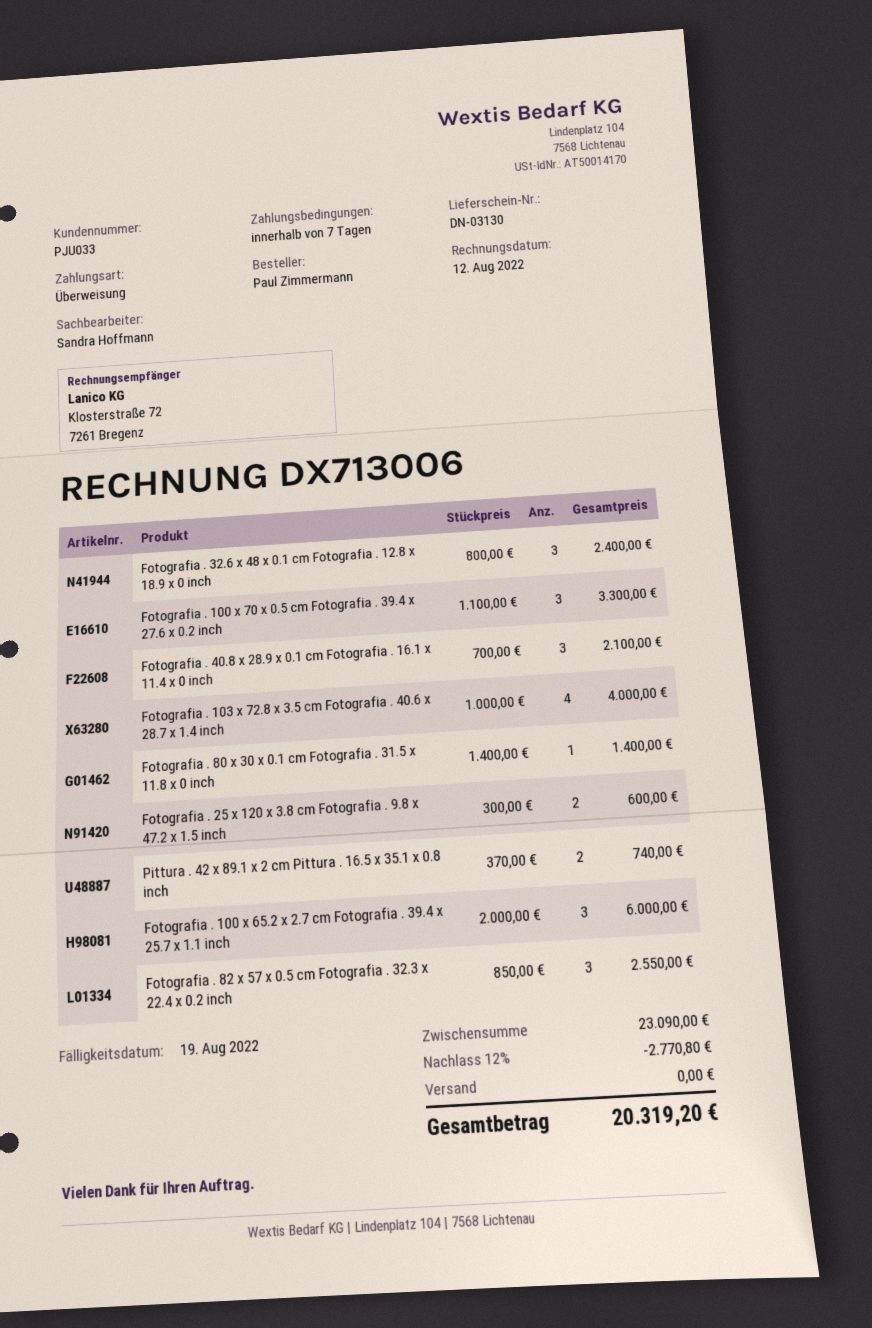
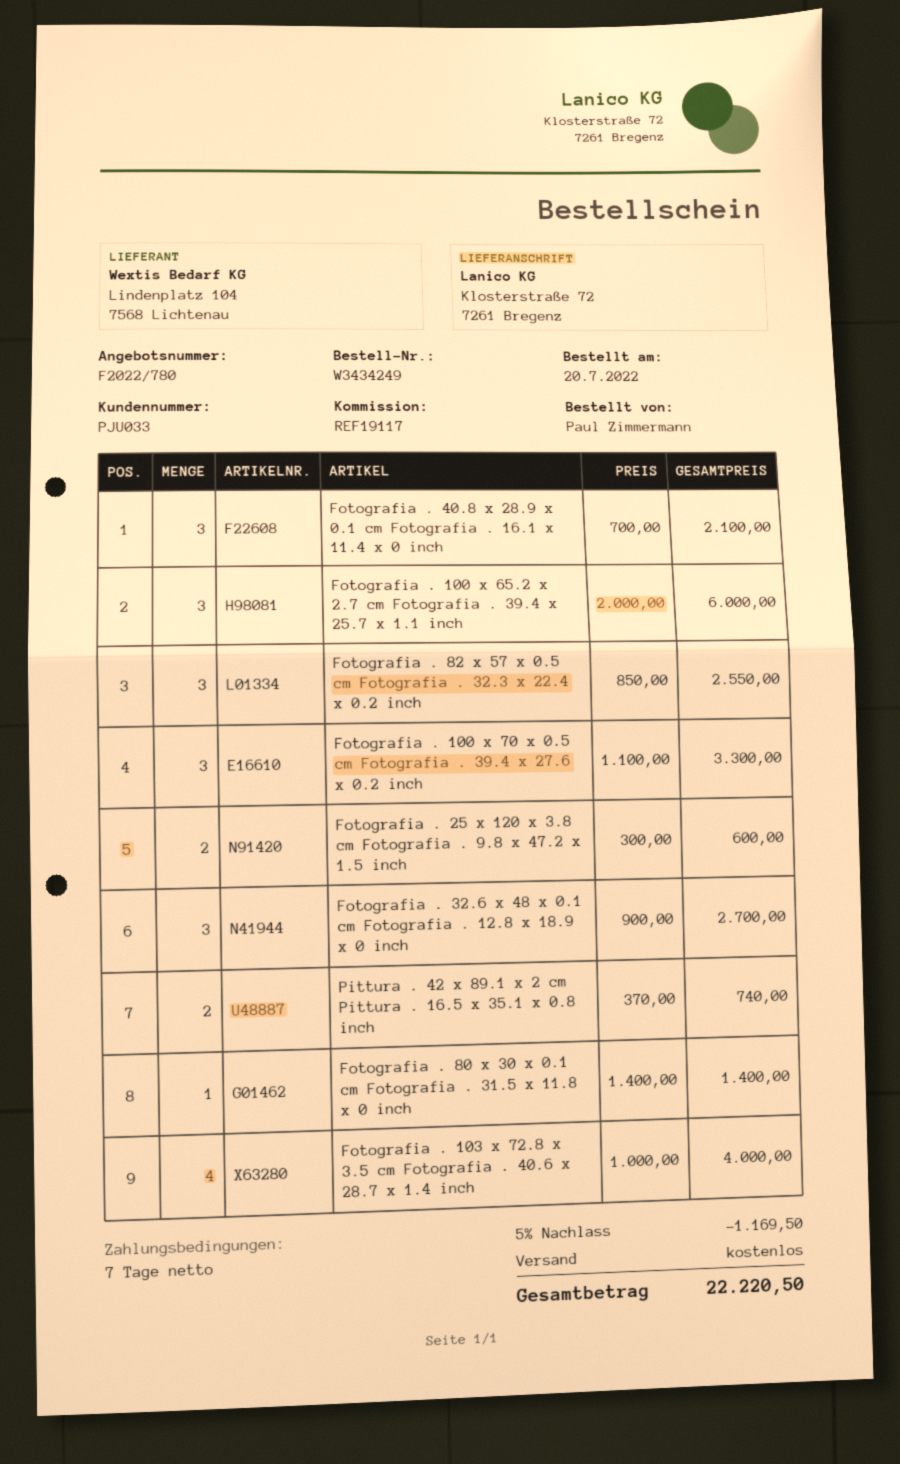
Fotografia . 32.6 x 48 x 0.1 cm Fotografia . 12.8 x 18.9 x 0 inch: 3 x 800.00 = 2400.00 -> 3 x 900.00 = 2700.00
discount: 12% = 2770.80 -> 5% = 1169.50
total: 20319.20 -> 22220.50

